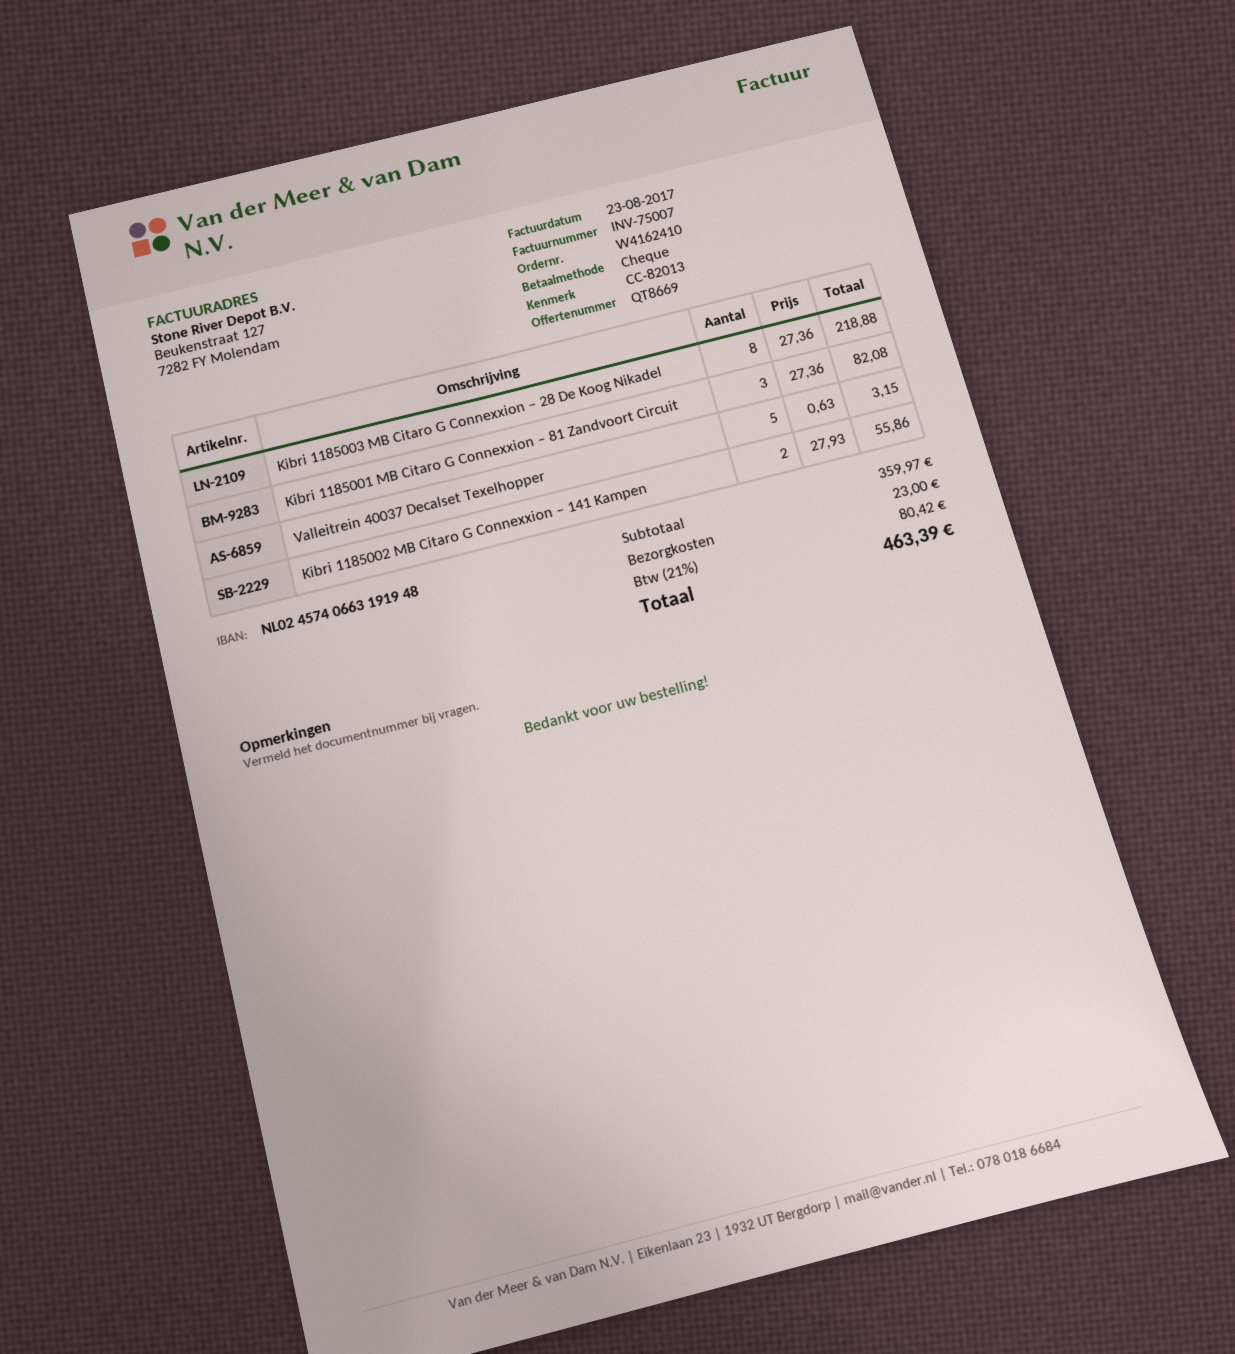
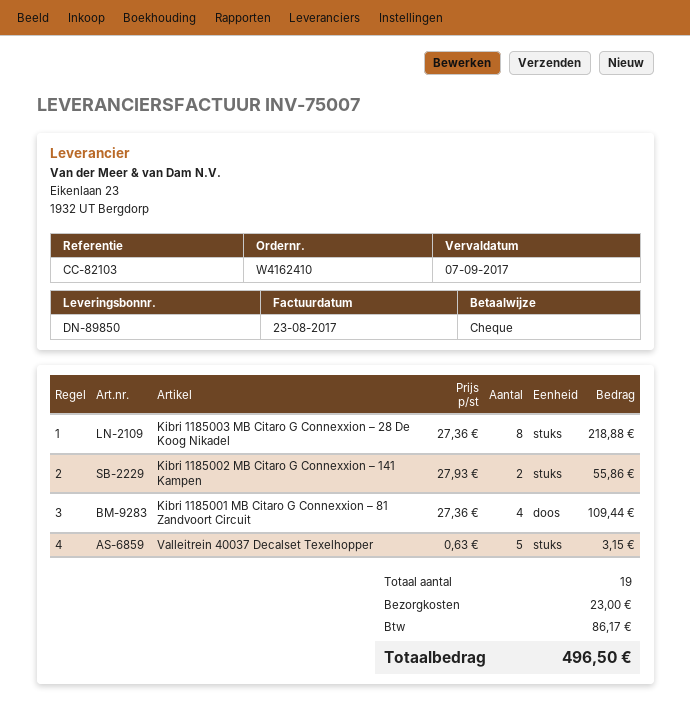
reference: CC-82013 -> CC-82103
Kibri 1185001 MB Citaro G Connexxion – 81 Zandvoort Circuit: 3 x 27.36 = 82.08 -> 4 x 27.36 = 109.44
tax: 80.42 -> 86.17
total: 463.39 -> 496.50

